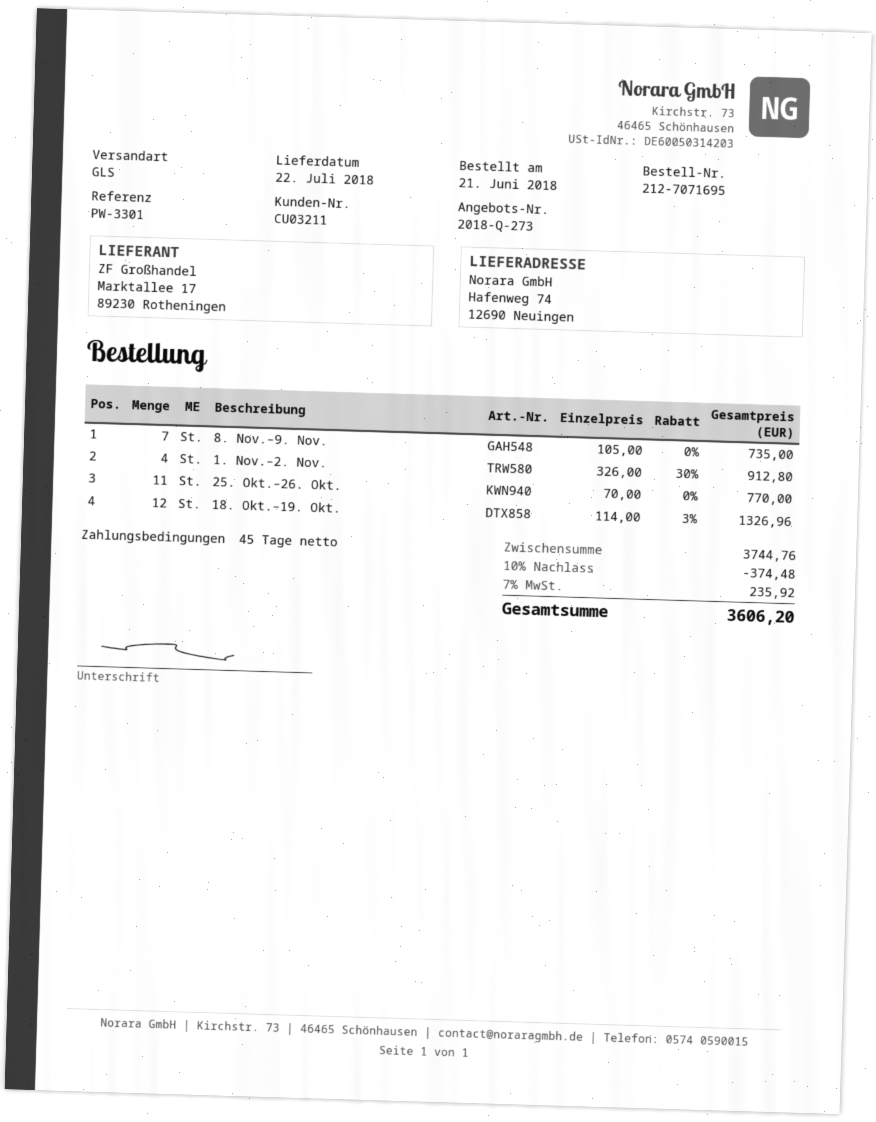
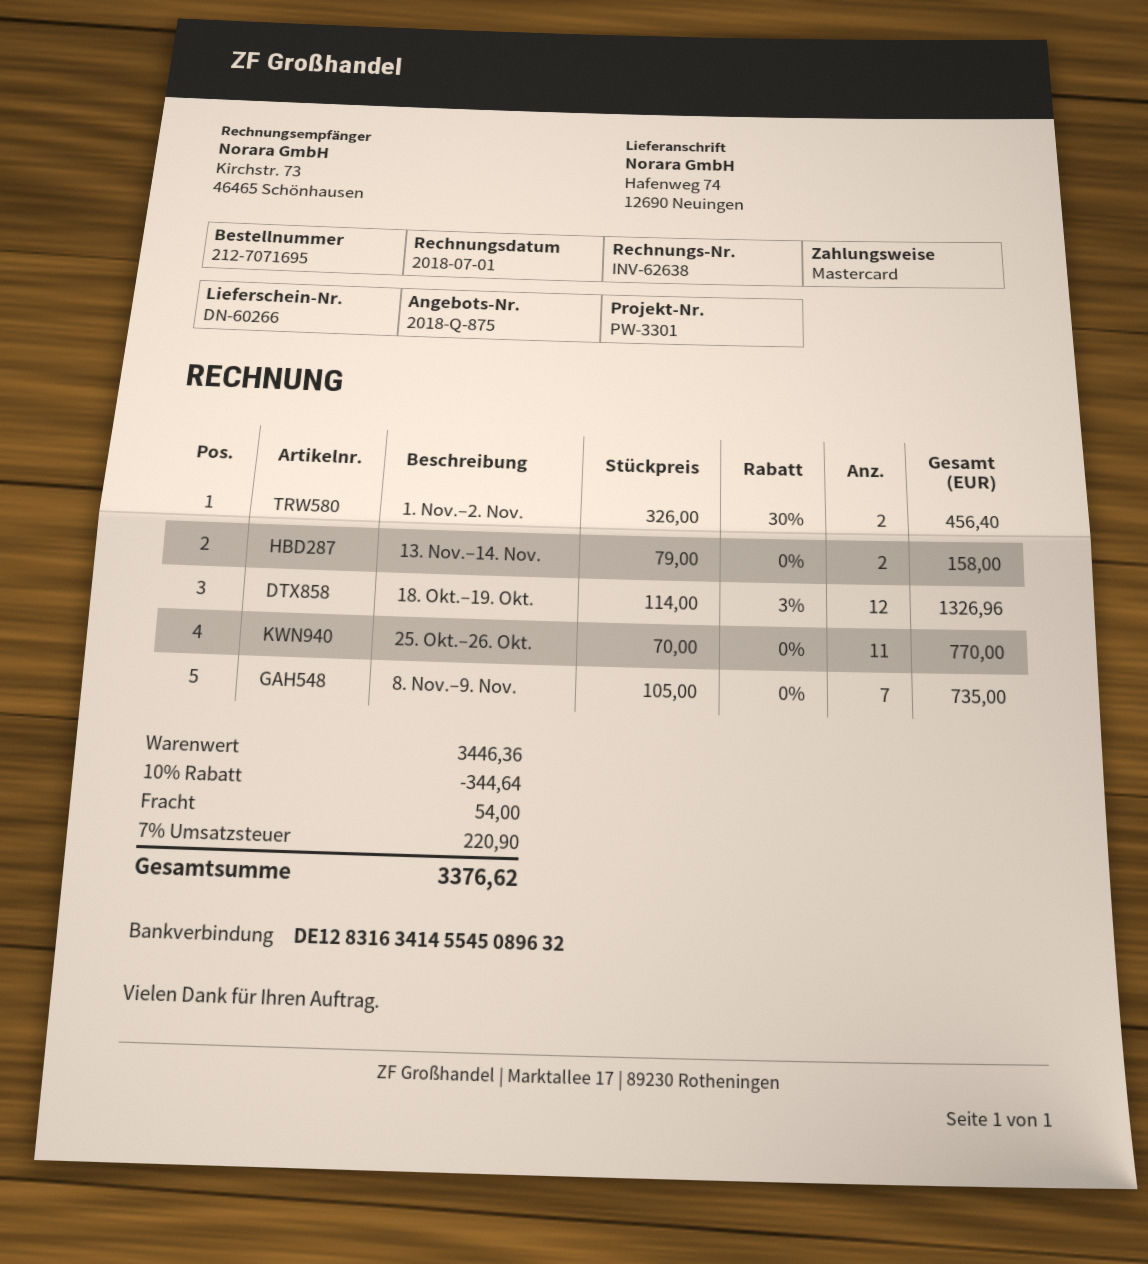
quote number: 2018-Q-273 -> 2018-Q-875
1. Nov.–2. Nov.: 4 x 326.00 - 30% = 912.80 -> 2 x 326.00 - 30% = 456.40
13. Nov.–14. Nov.: none -> 2 x 79.00 = 158.00
subtotal: 3744.76 -> 3446.36
discount: 10% = 374.48 -> 10% = 344.64
shipping: none -> 54.00
tax: 7% = 235.92 -> 7% = 220.90
total: 3606.20 -> 3376.62

